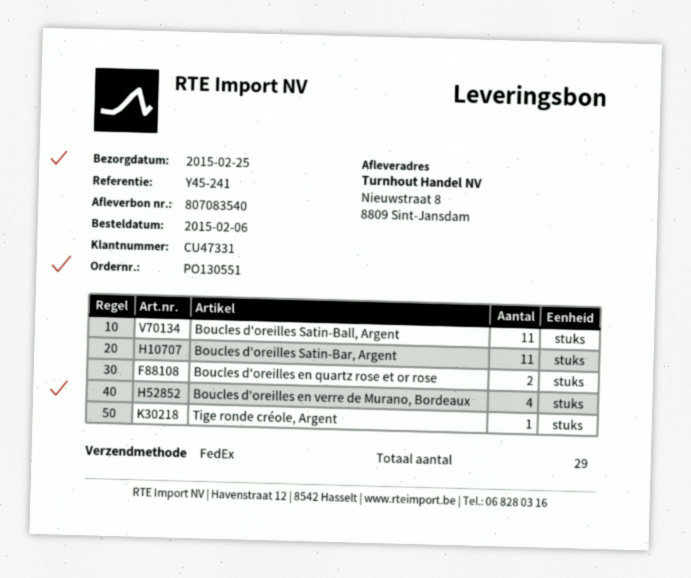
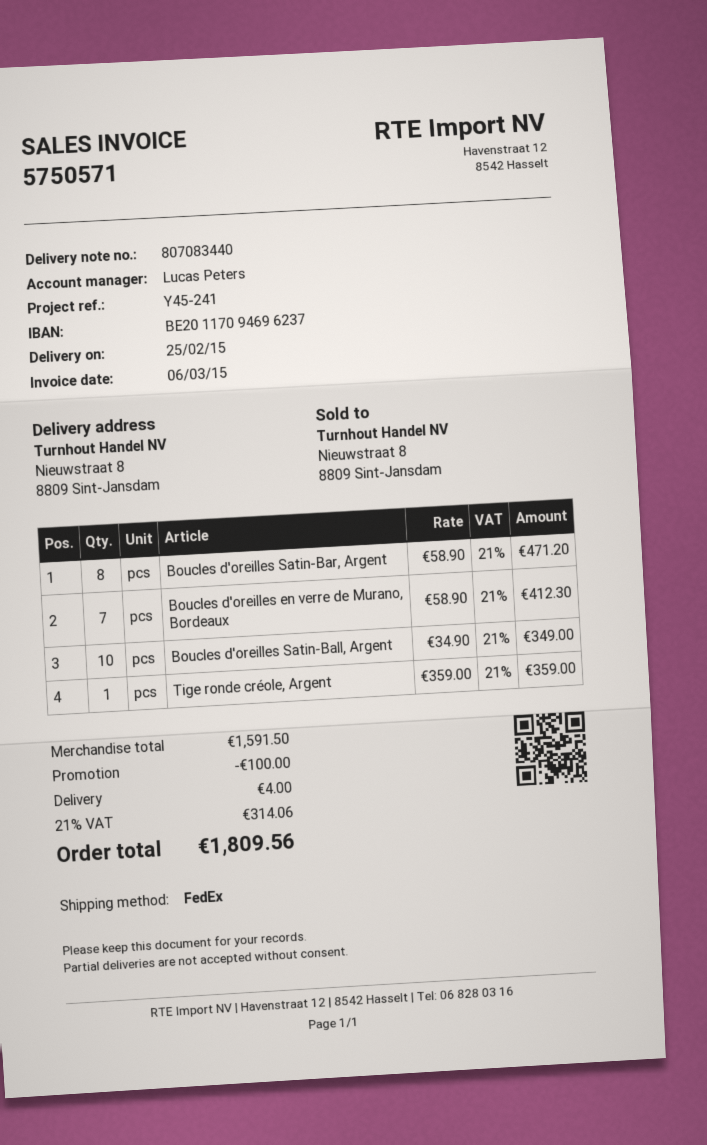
delivery note number: 807083540 -> 807083440
Boucles d'oreilles Satin-Ball, Argent: 11 -> 10
Boucles d'oreilles Satin-Bar, Argent: 11 -> 8
Boucles d'oreilles en quartz rose et or rose: 2 -> none
Boucles d'oreilles en verre de Murano, Bordeaux: 4 -> 7

